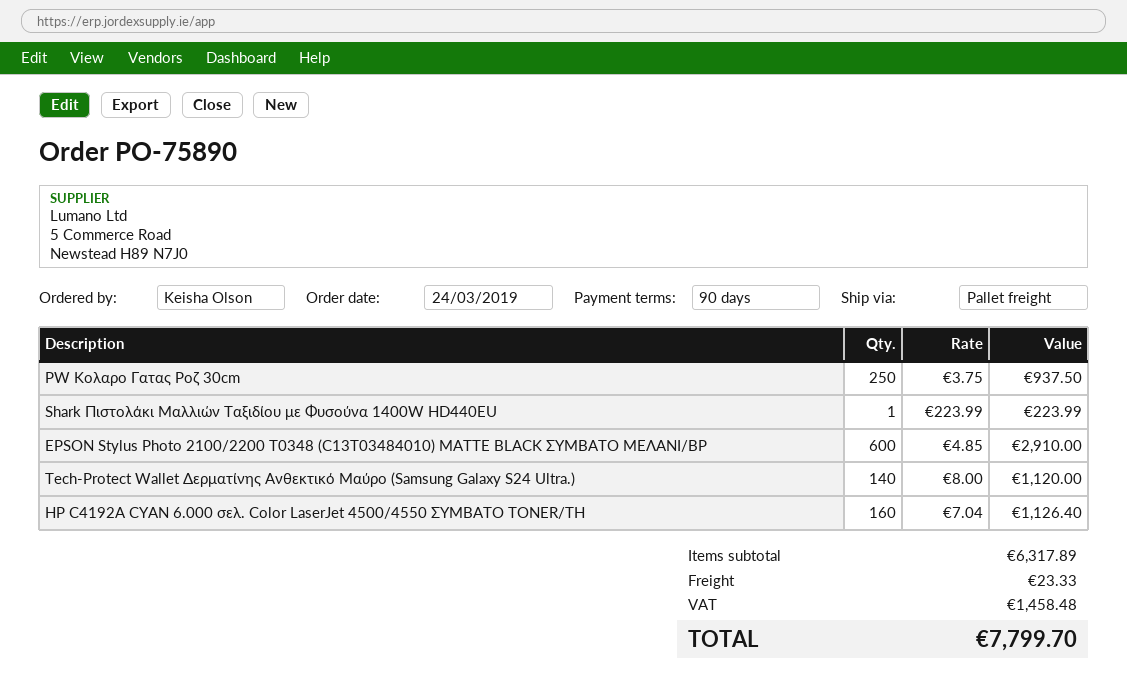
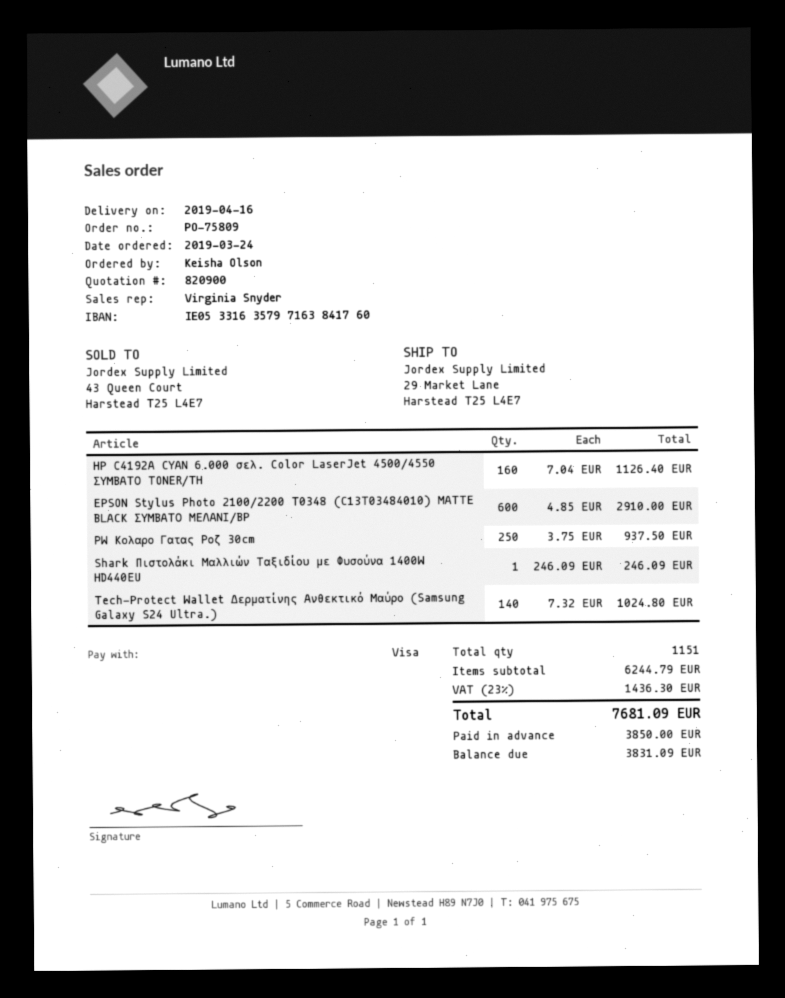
order number: PO-75890 -> PO-75809
Shark Πιστολάκι Μαλλιών Ταξιδίου με Φυσούνα 1400W HD440EU: 1 x 223.99 = 223.99 -> 1 x 246.09 = 246.09
Tech-Protect Wallet Δερματίνης Ανθεκτικό Μαύρο (Samsung Galaxy S24 Ultra.): 140 x 8.00 = 1120.00 -> 140 x 7.32 = 1024.80
subtotal: 6317.89 -> 6244.79
shipping: 23.33 -> none
tax: 1458.48 -> 1436.30
total: 7799.70 -> 7681.09

